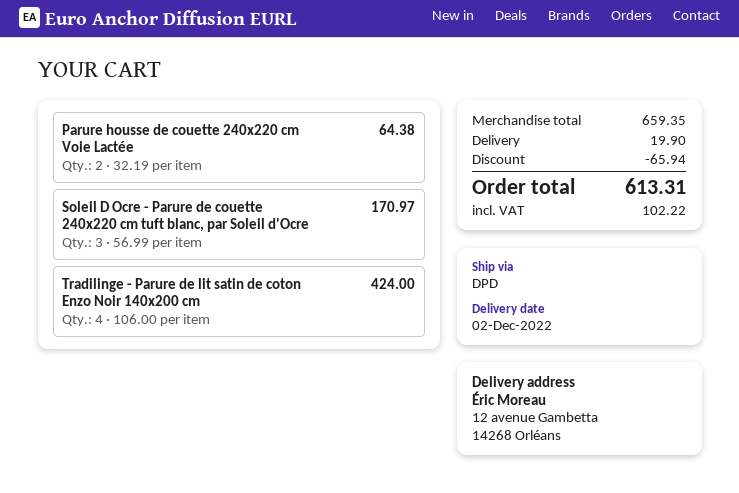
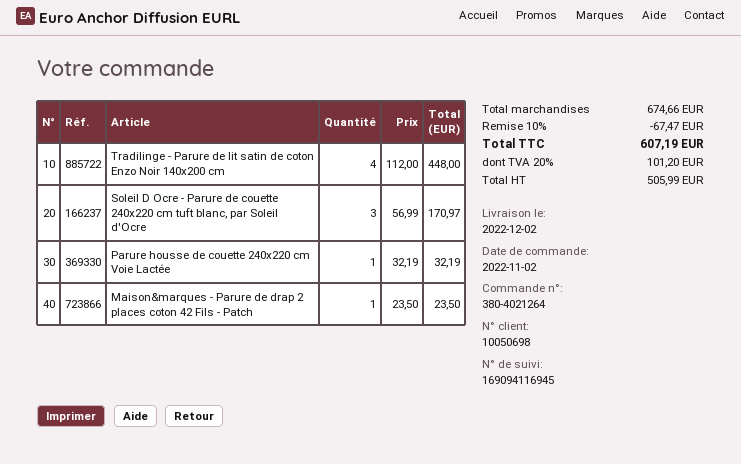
Parure housse de couette 240x220 cm Voie Lactée: 2 x 32.19 = 64.38 -> 1 x 32.19 = 32.19
Tradilinge - Parure de lit satin de coton Enzo Noir 140x200 cm: 4 x 106.00 = 424.00 -> 4 x 112.00 = 448.00
Maison&marques - Parure de drap 2 places coton 42 Fils - Patch: none -> 1 x 23.50 = 23.50
subtotal: 659.35 -> 674.66
discount: 65.94 -> 67.47
shipping: 19.90 -> none
tax: 102.22 -> 101.20
total: 613.31 -> 607.19

